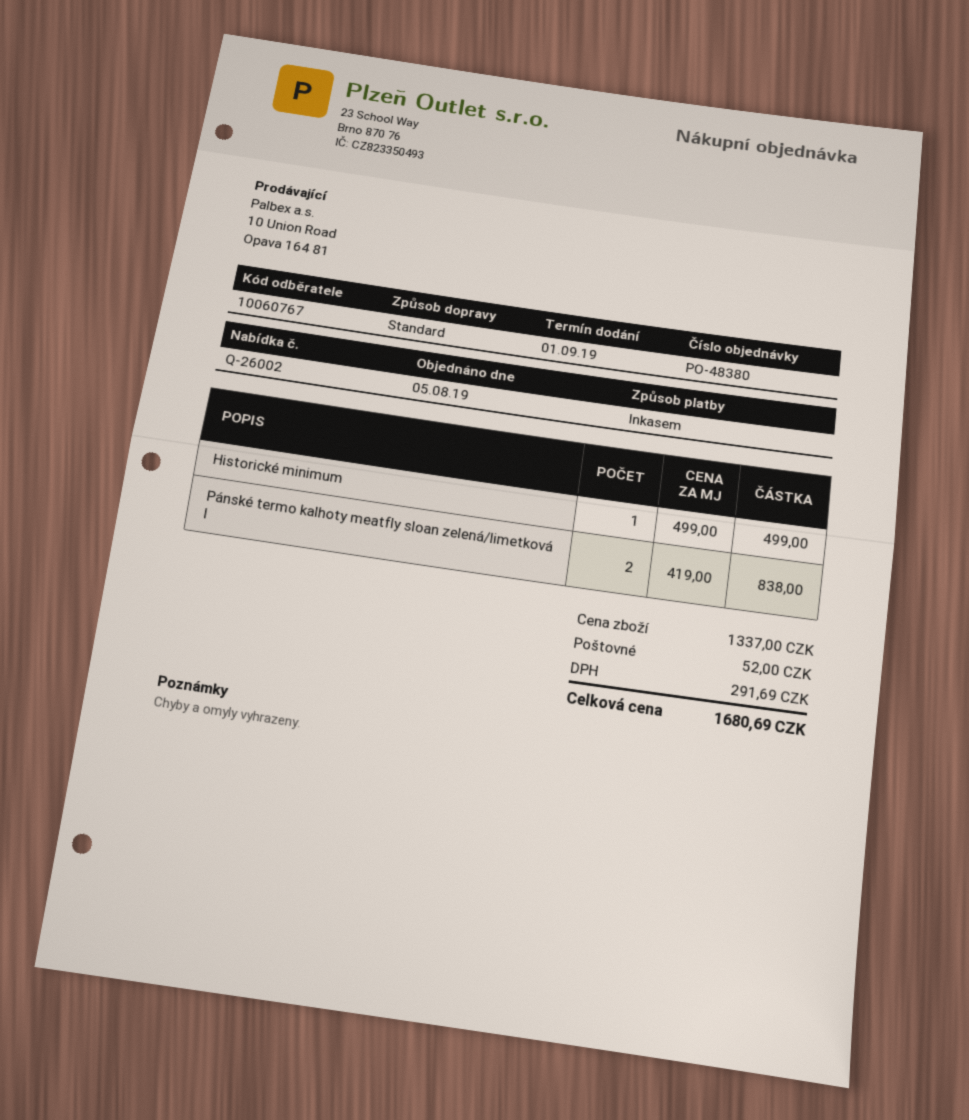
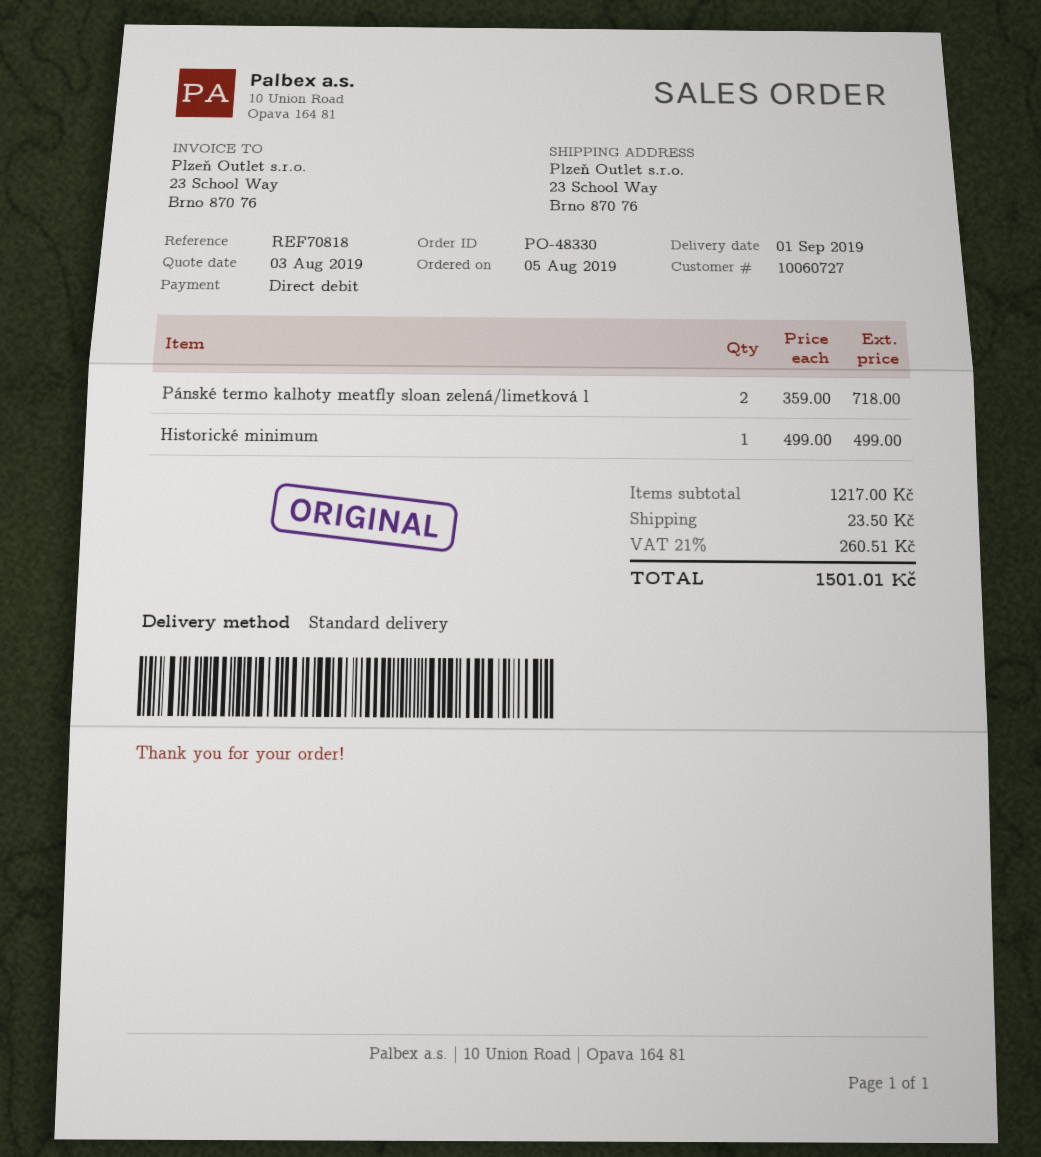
order number: PO-48380 -> PO-48330
customer number: 10060767 -> 10060727
Pánské termo kalhoty meatfly sloan zelená/limetková l: 2 x 419.00 = 838.00 -> 2 x 359.00 = 718.00
subtotal: 1337.00 -> 1217.00
shipping: 52.00 -> 23.50
tax: 291.69 -> 260.51
total: 1680.69 -> 1501.01

